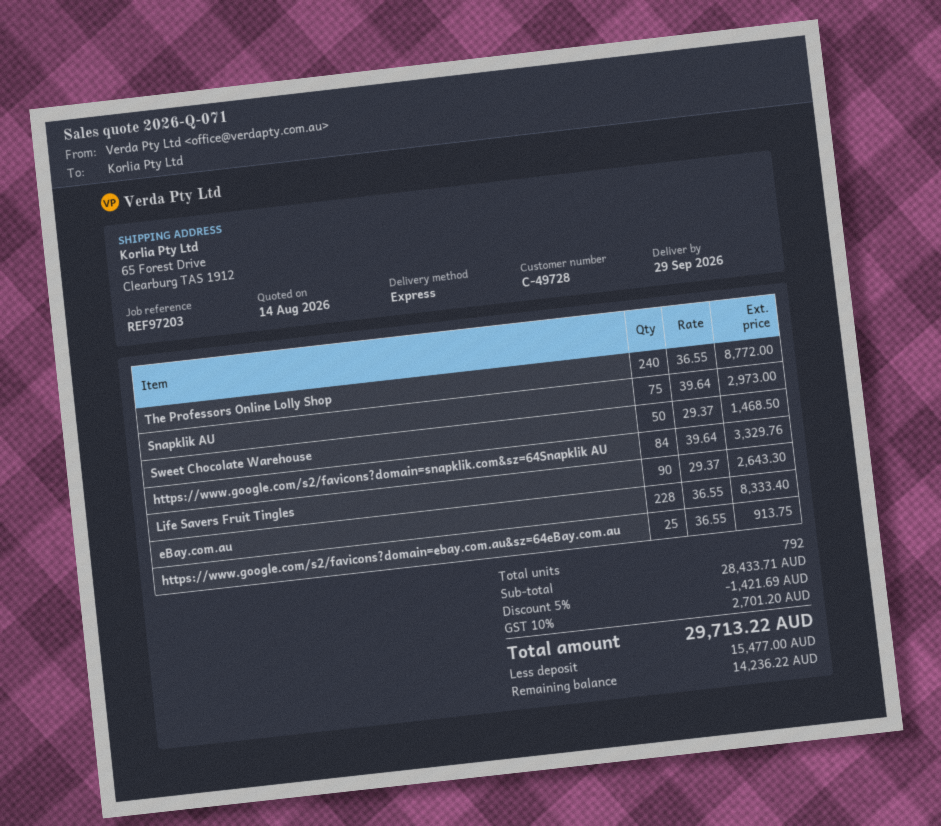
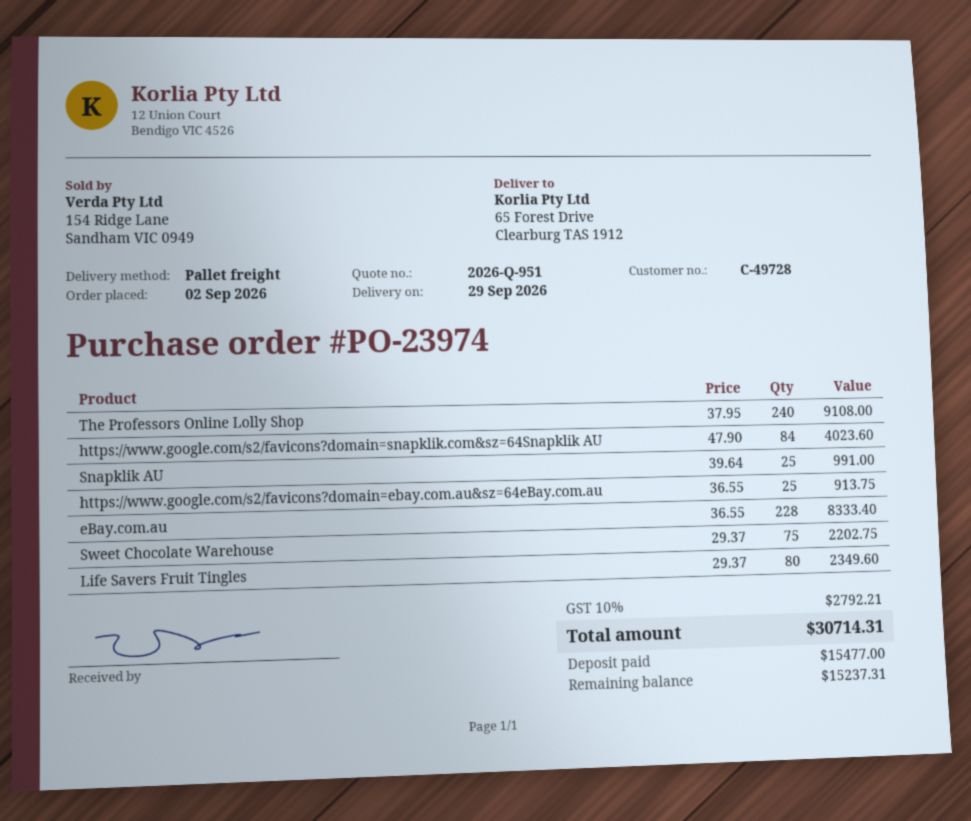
quote number: 2026-Q-071 -> 2026-Q-951
shipping method: express -> pallet freight
The Professors Online Lolly Shop: 240 x 36.55 = 8772.00 -> 240 x 37.95 = 9108.00
Snapklik AU: 75 x 39.64 = 2973.00 -> 25 x 39.64 = 991.00
Sweet Chocolate Warehouse: 50 x 29.37 = 1468.50 -> 75 x 29.37 = 2202.75
https://www.google.com/s2/favicons?domain=snapklik.com&sz=64Snapklik AU: 84 x 39.64 = 3329.76 -> 84 x 47.90 = 4023.60
Life Savers Fruit Tingles: 90 x 29.37 = 2643.30 -> 80 x 29.37 = 2349.60
discount: 5% = 1421.69 -> none
tax: 10% = 2701.20 -> 10% = 2792.21
total: 29713.22 -> 30714.31
balance: 14236.22 -> 15237.31

